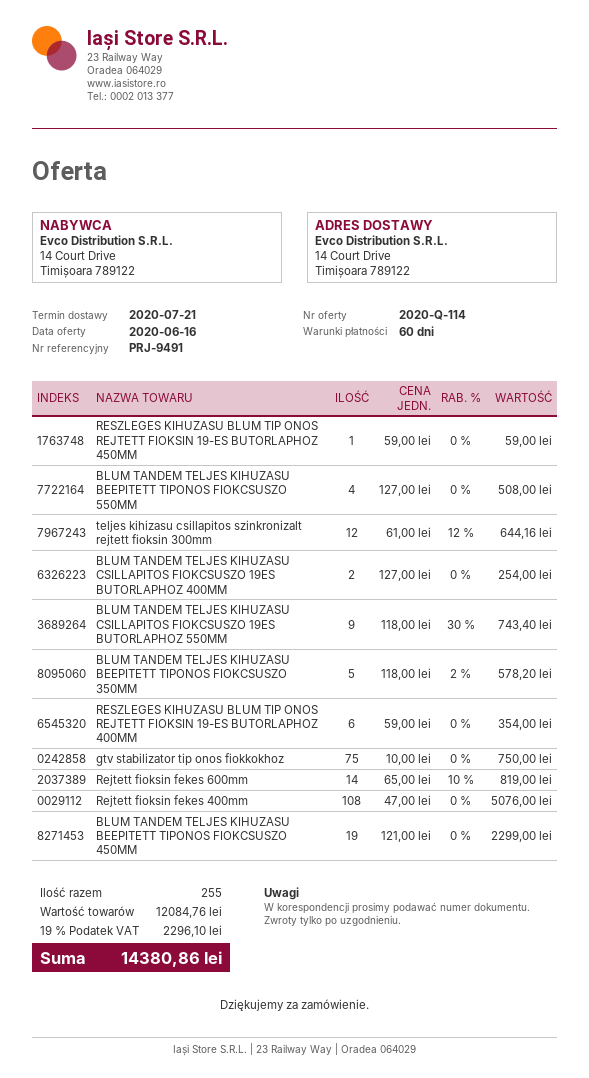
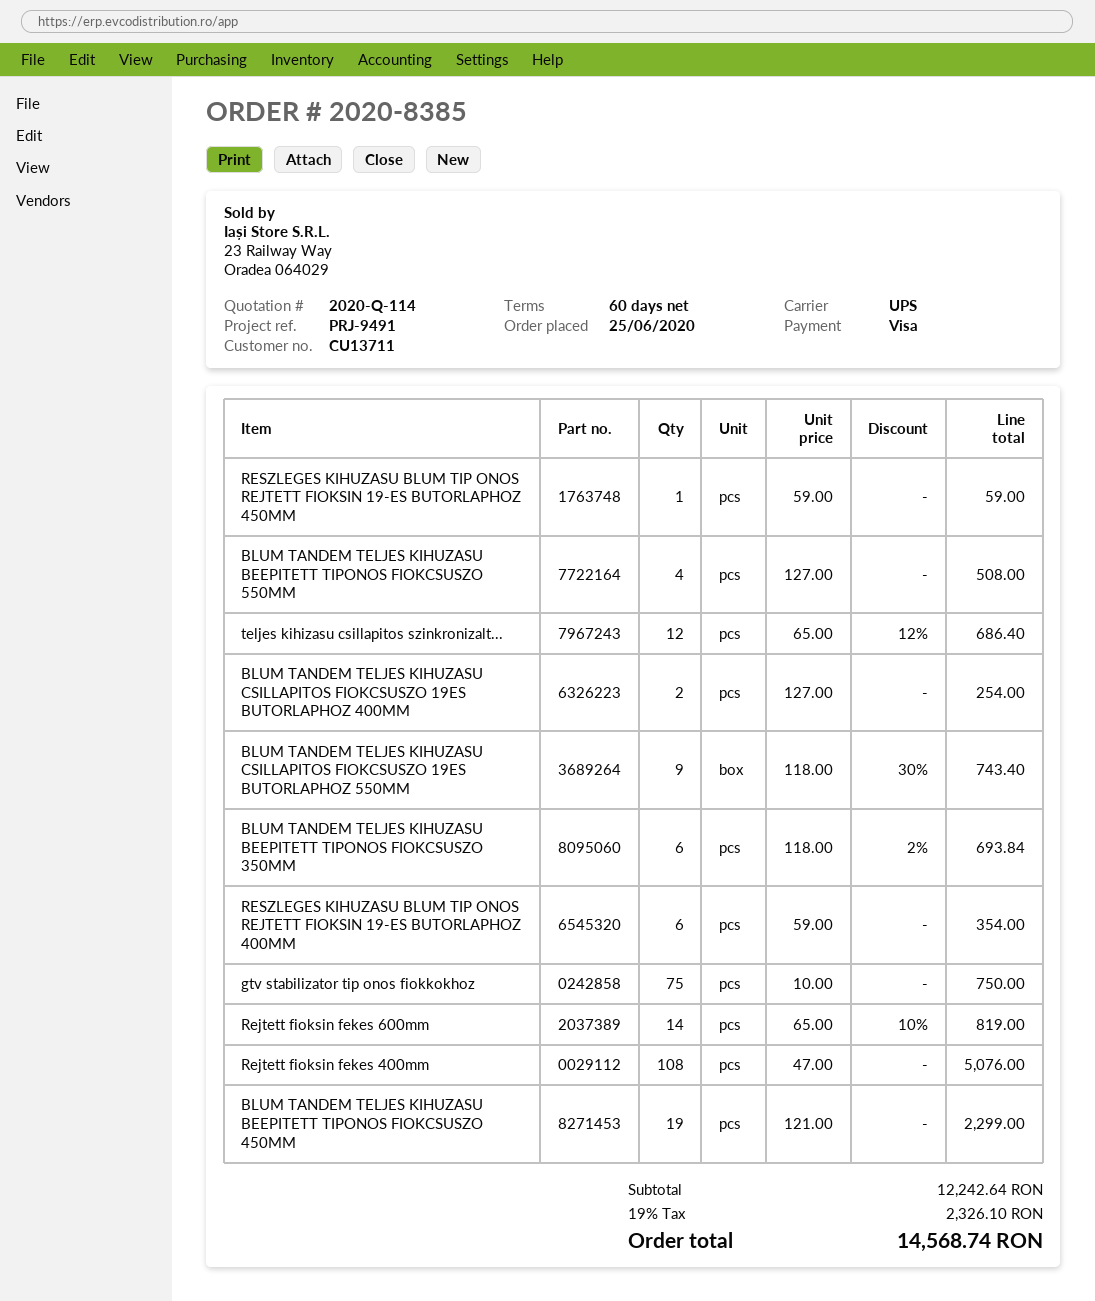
teljes kihizasu csillapitos szinkronizalt rejtett fioksin 300mm: 12 x 61.00 - 12% = 644.16 -> 12 x 65.00 - 12% = 686.40
BLUM TANDEM TELJES KIHUZASU BEEPITETT TIPONOS FIOKCSUSZO 350MM: 5 x 118.00 - 2% = 578.20 -> 6 x 118.00 - 2% = 693.84
subtotal: 12084.76 -> 12242.64
tax: 19% = 2296.10 -> 19% = 2326.10
total: 14380.86 -> 14568.74

